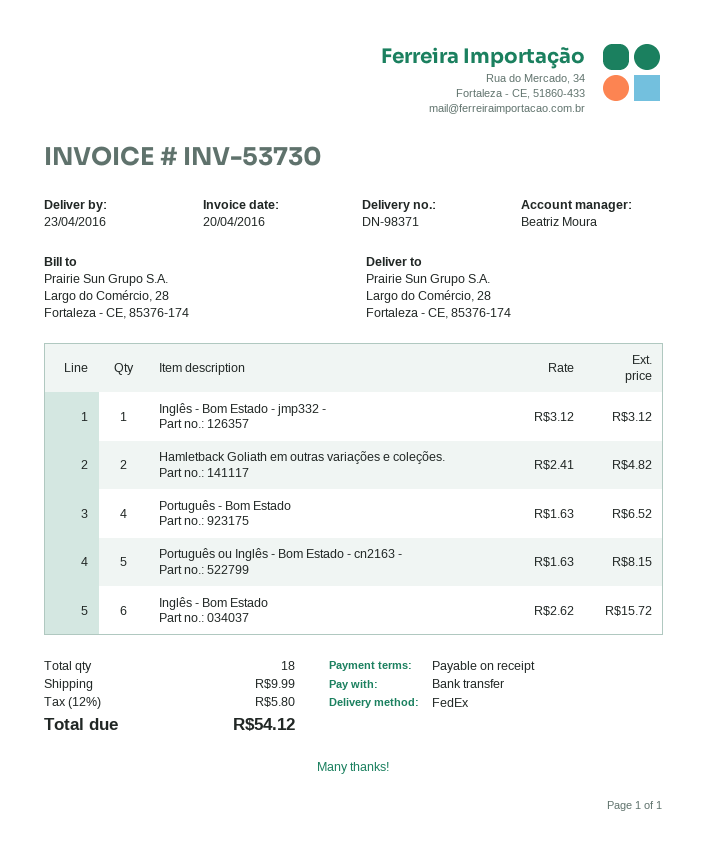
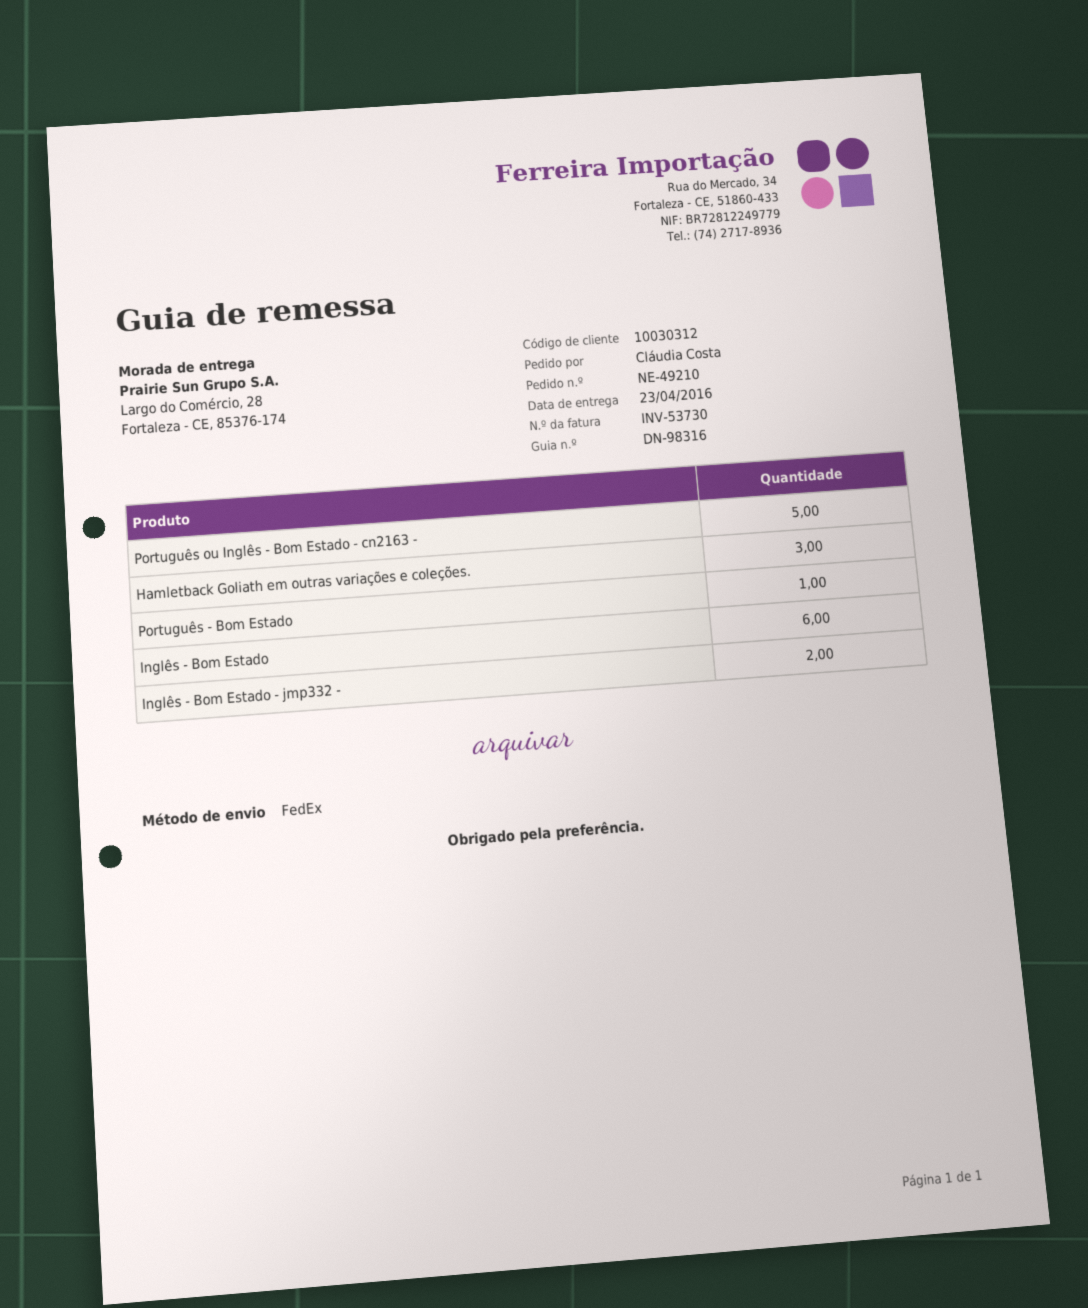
delivery note number: DN-98371 -> DN-98316
Inglês - Bom Estado - jmp332 -: 1 -> 2
Hamletback Goliath em outras variações e coleções.: 2 -> 3
Português - Bom Estado: 4 -> 1

